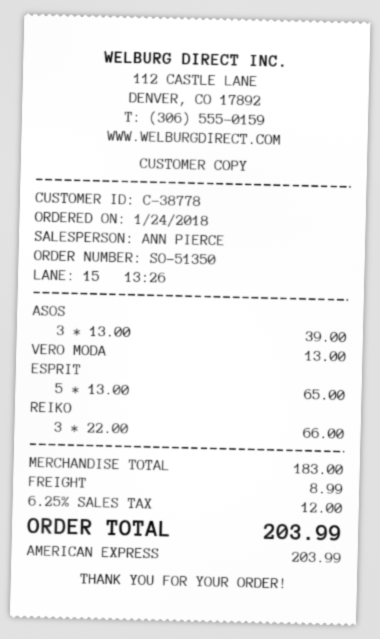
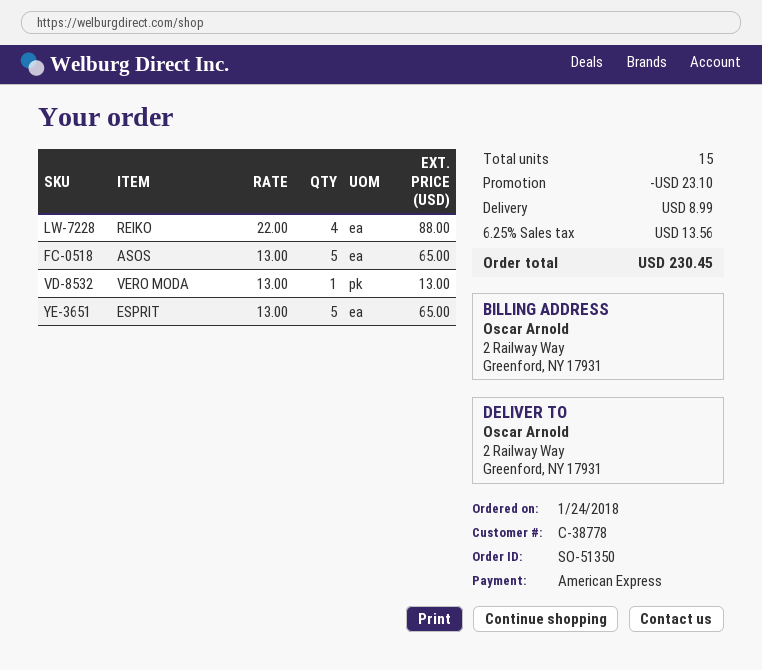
ASOS: 3 x 13.00 = 39.00 -> 5 x 13.00 = 65.00
REIKO: 3 x 22.00 = 66.00 -> 4 x 22.00 = 88.00
discount: none -> 23.10
tax: 6.25% = 12.00 -> 6.25% = 13.56
total: 203.99 -> 230.45

